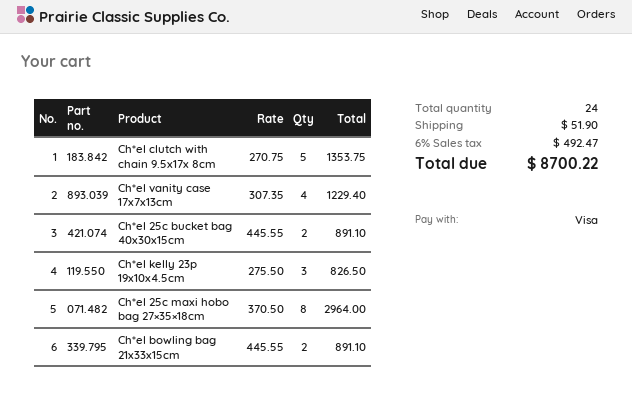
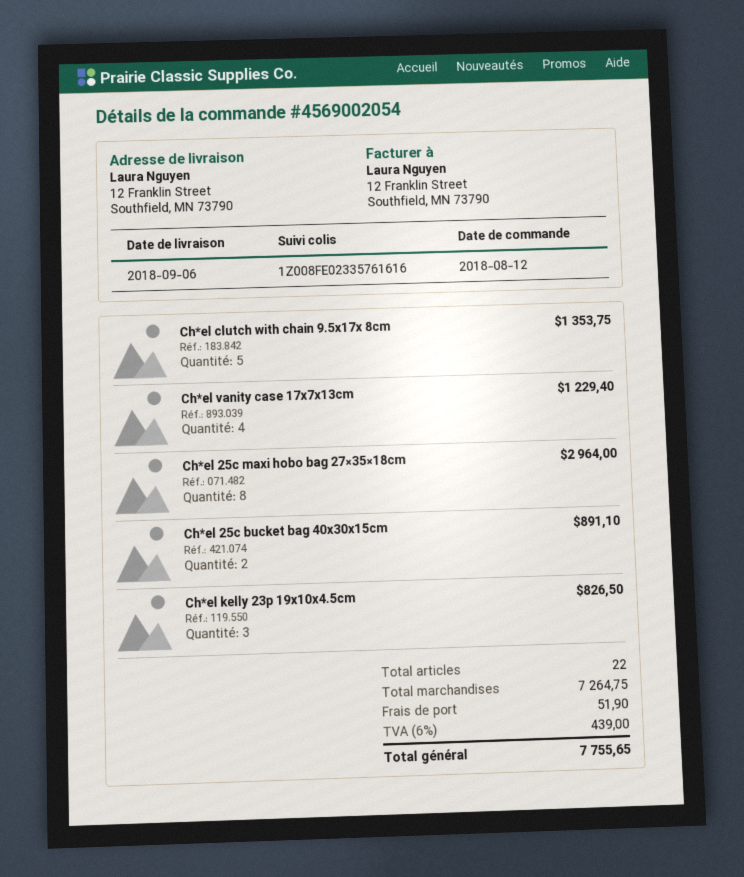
Ch*el bowling bag 21x33x15cm: 2 for 891.10 -> none
total quantity: 24 -> 22
tax: 6% = 492.47 -> 6% = 439.00
total: 8700.22 -> 7755.65

